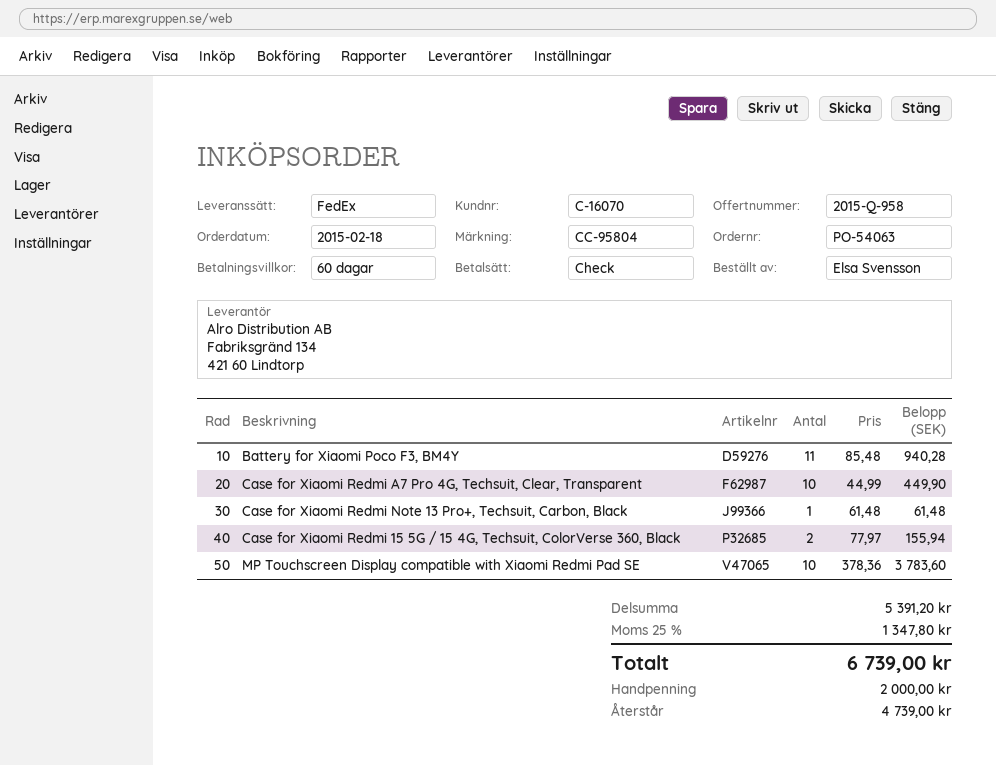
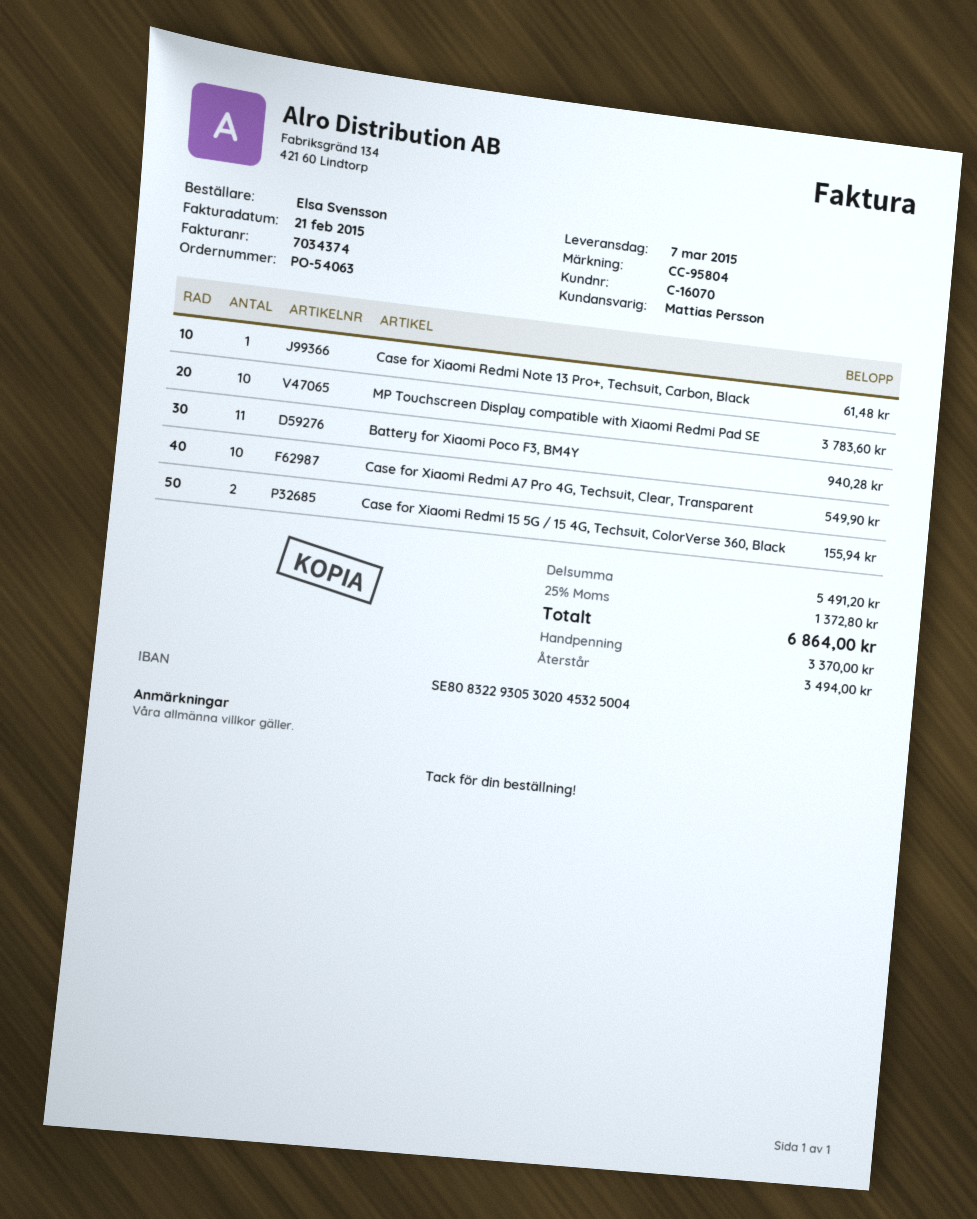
Case for Xiaomi Redmi A7 Pro 4G, Techsuit, Clear, Transparent: 10 for 449.90 -> 10 for 549.90
subtotal: 5391.20 -> 5491.20
tax: 25% = 1347.80 -> 25% = 1372.80
total: 6739.00 -> 6864.00
deposit: 2000.00 -> 3370.00
balance: 4739.00 -> 3494.00

